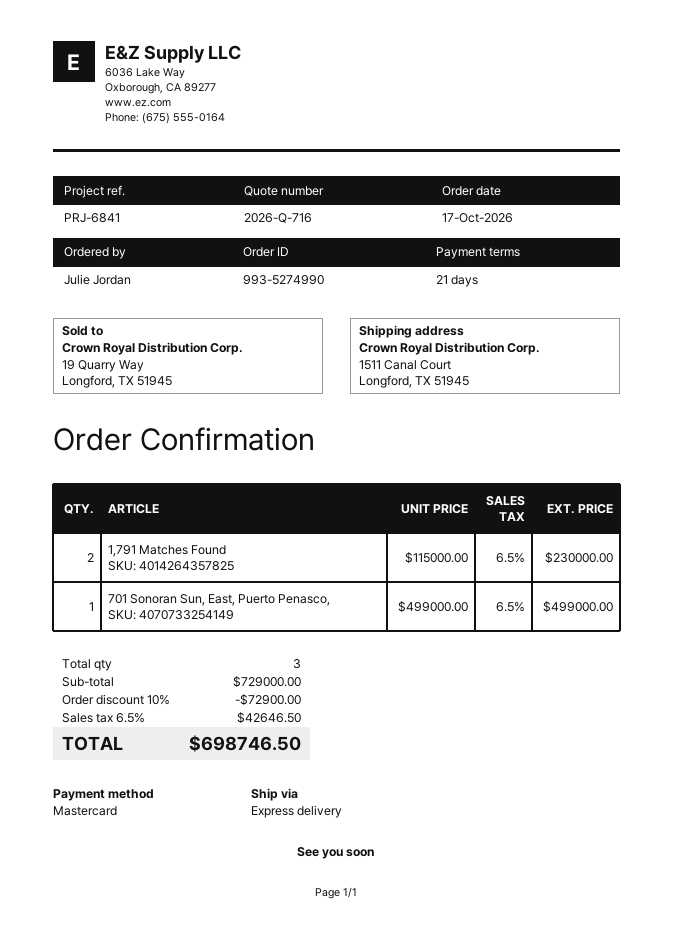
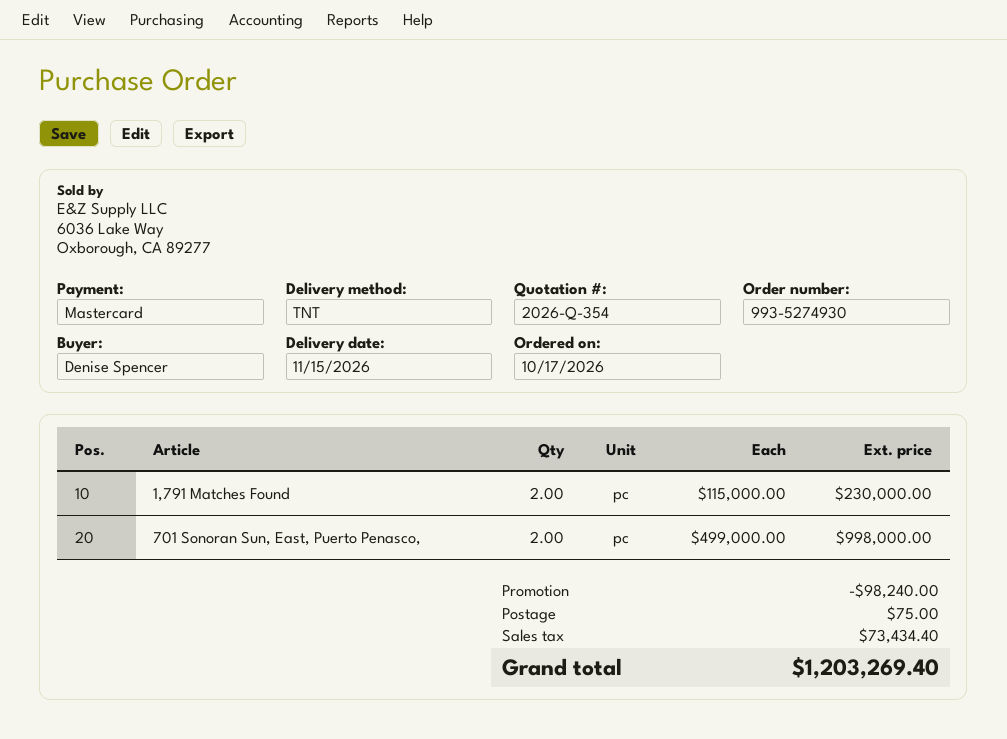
quote number: 2026-Q-716 -> 2026-Q-354
order number: 993-5274990 -> 993-5274930
ordered by: Julie Jordan -> Denise Spencer
shipping method: express -> TNT
701 Sonoran Sun, East, Puerto Penasco,: 1 x 499000.00 = 499000.00 -> 2 x 499000.00 = 998000.00
discount: 72900.00 -> 98240.00
shipping: none -> 75.00
tax: 42646.50 -> 73434.40
total: 698746.50 -> 1203269.40

